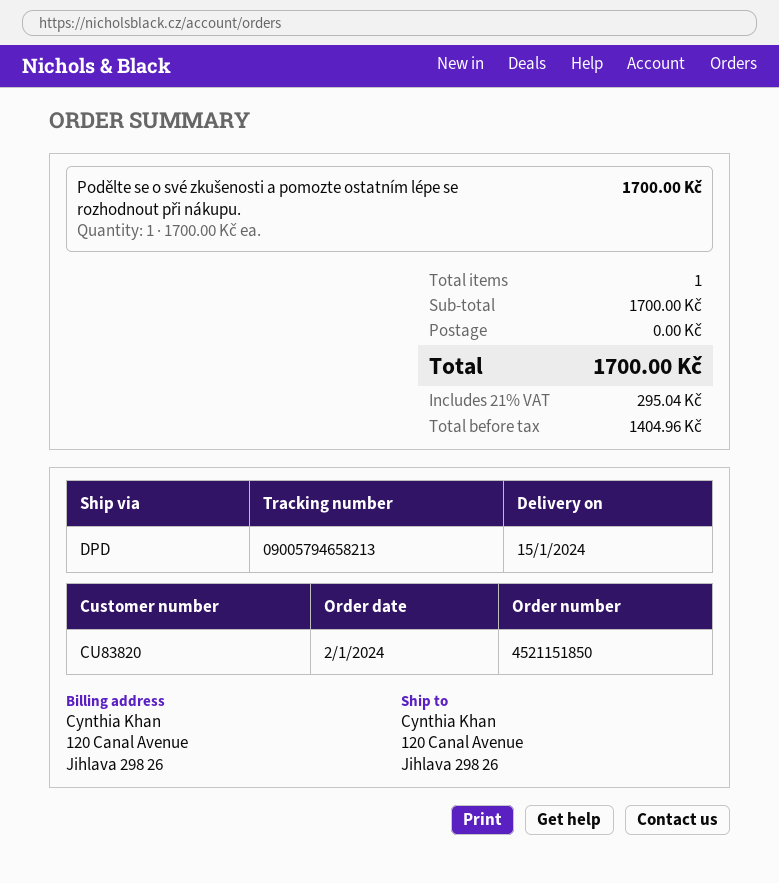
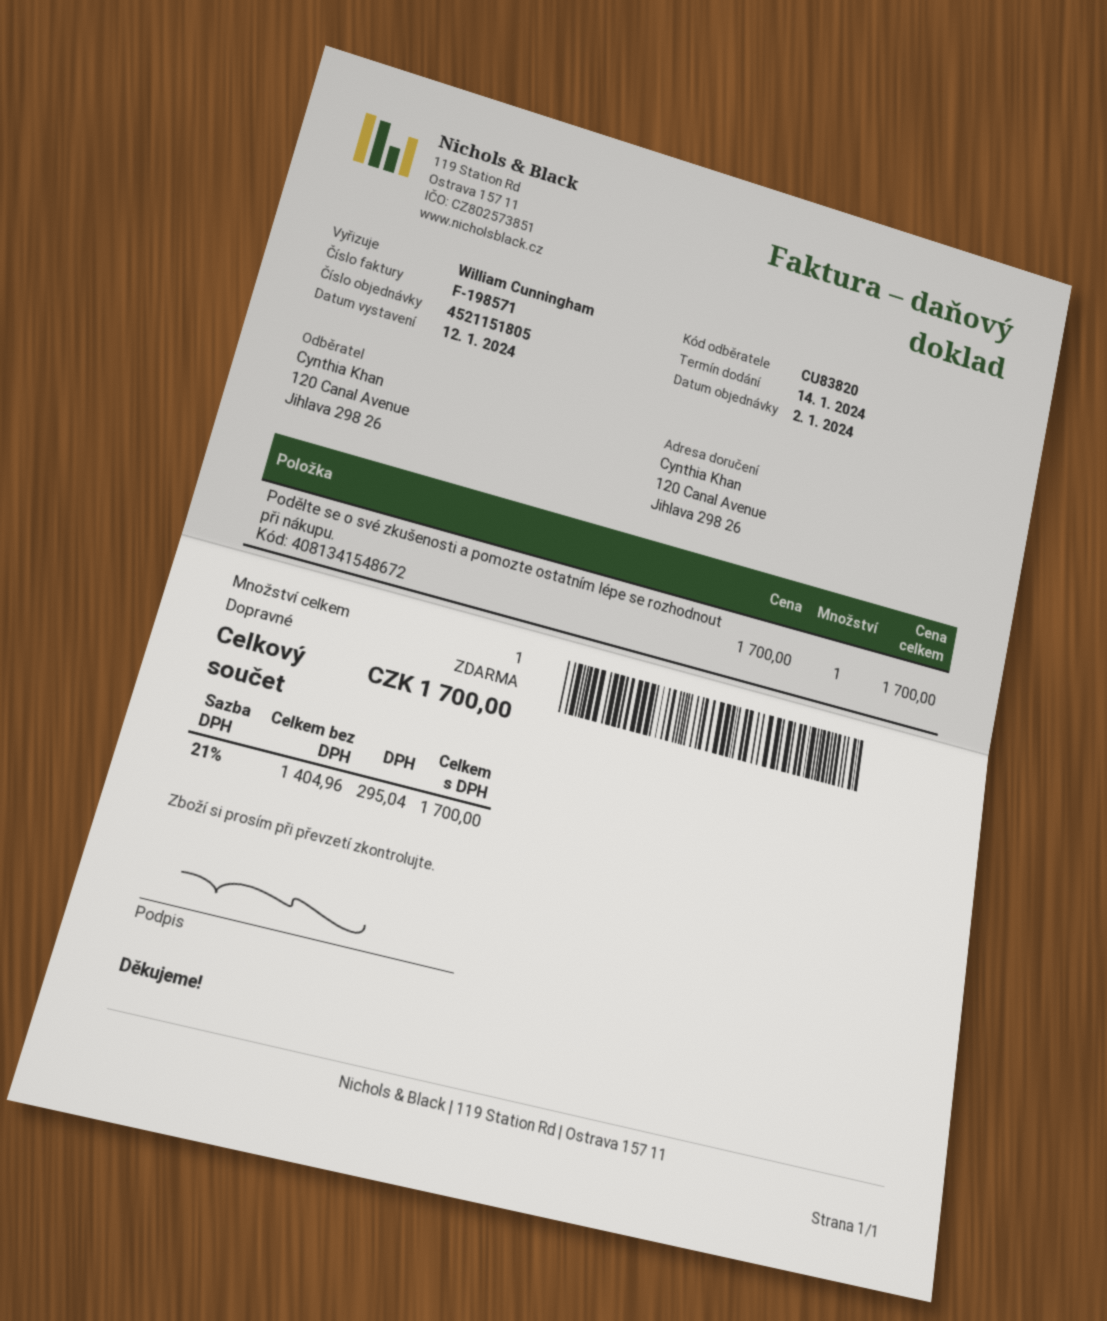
order number: 4521151850 -> 4521151805
delivery date: 2024-01-15 -> 2024-01-14

